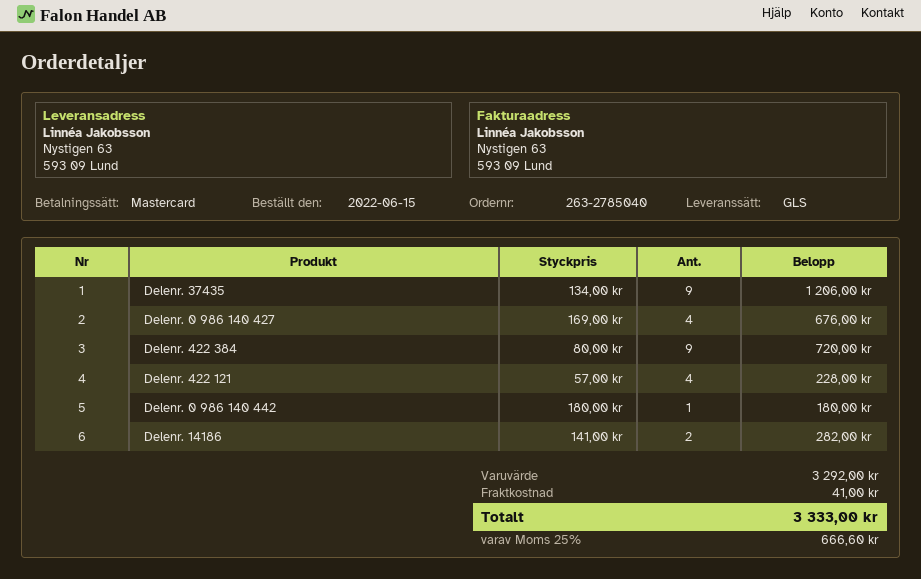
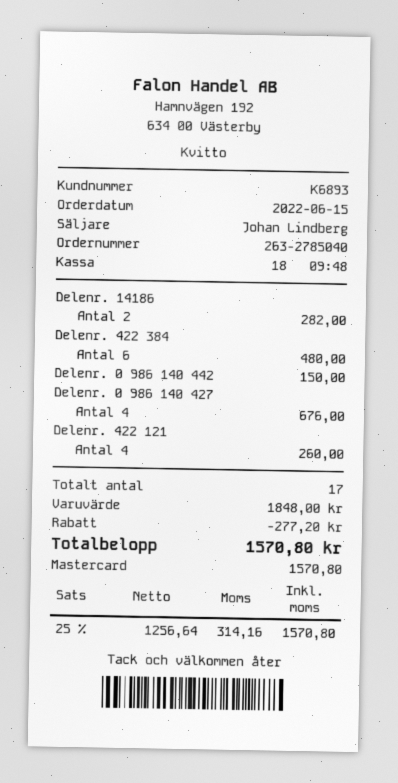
Delenr. 37435: 9 for 1206.00 -> none
Delenr. 422 384: 9 for 720.00 -> 6 for 480.00
Delenr. 422 121: 4 for 228.00 -> 4 for 260.00
Delenr. 0 986 140 442: 1 for 180.00 -> 1 for 150.00
subtotal: 3292.00 -> 1848.00
discount: none -> 277.20
shipping: 41.00 -> none
tax: 25% = 666.60 -> 25% = 314.16
total: 3333.00 -> 1570.80

